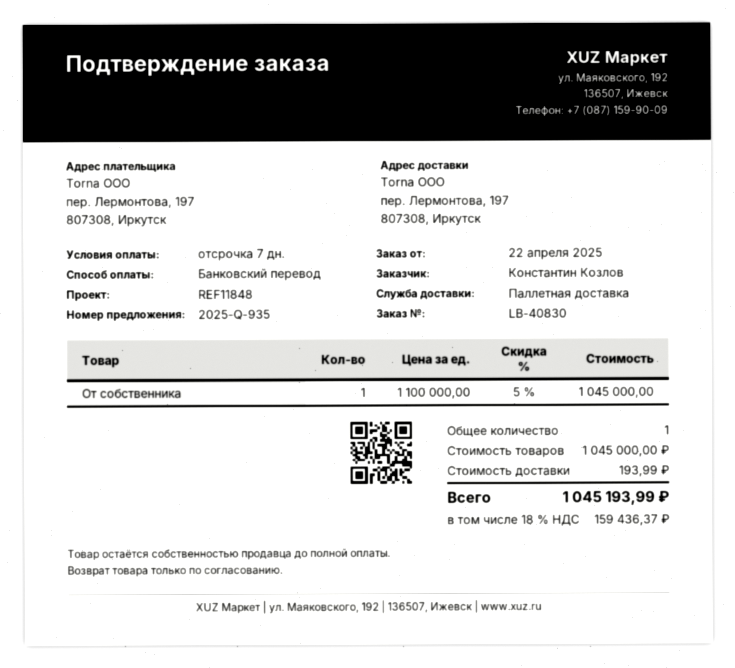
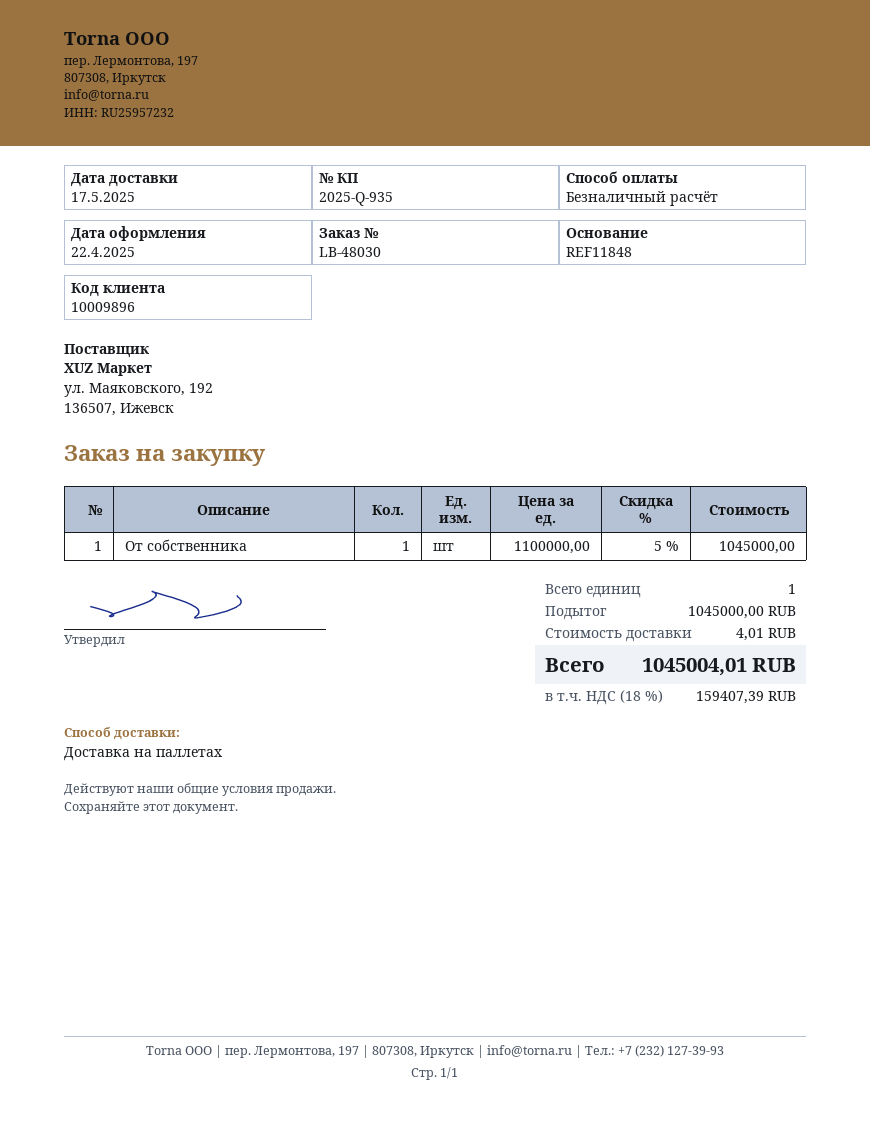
order number: LB-40830 -> LB-48030
shipping: 193.99 -> 4.01
tax: 18% = 159436.37 -> 18% = 159407.39
total: 1045193.99 -> 1045004.01

